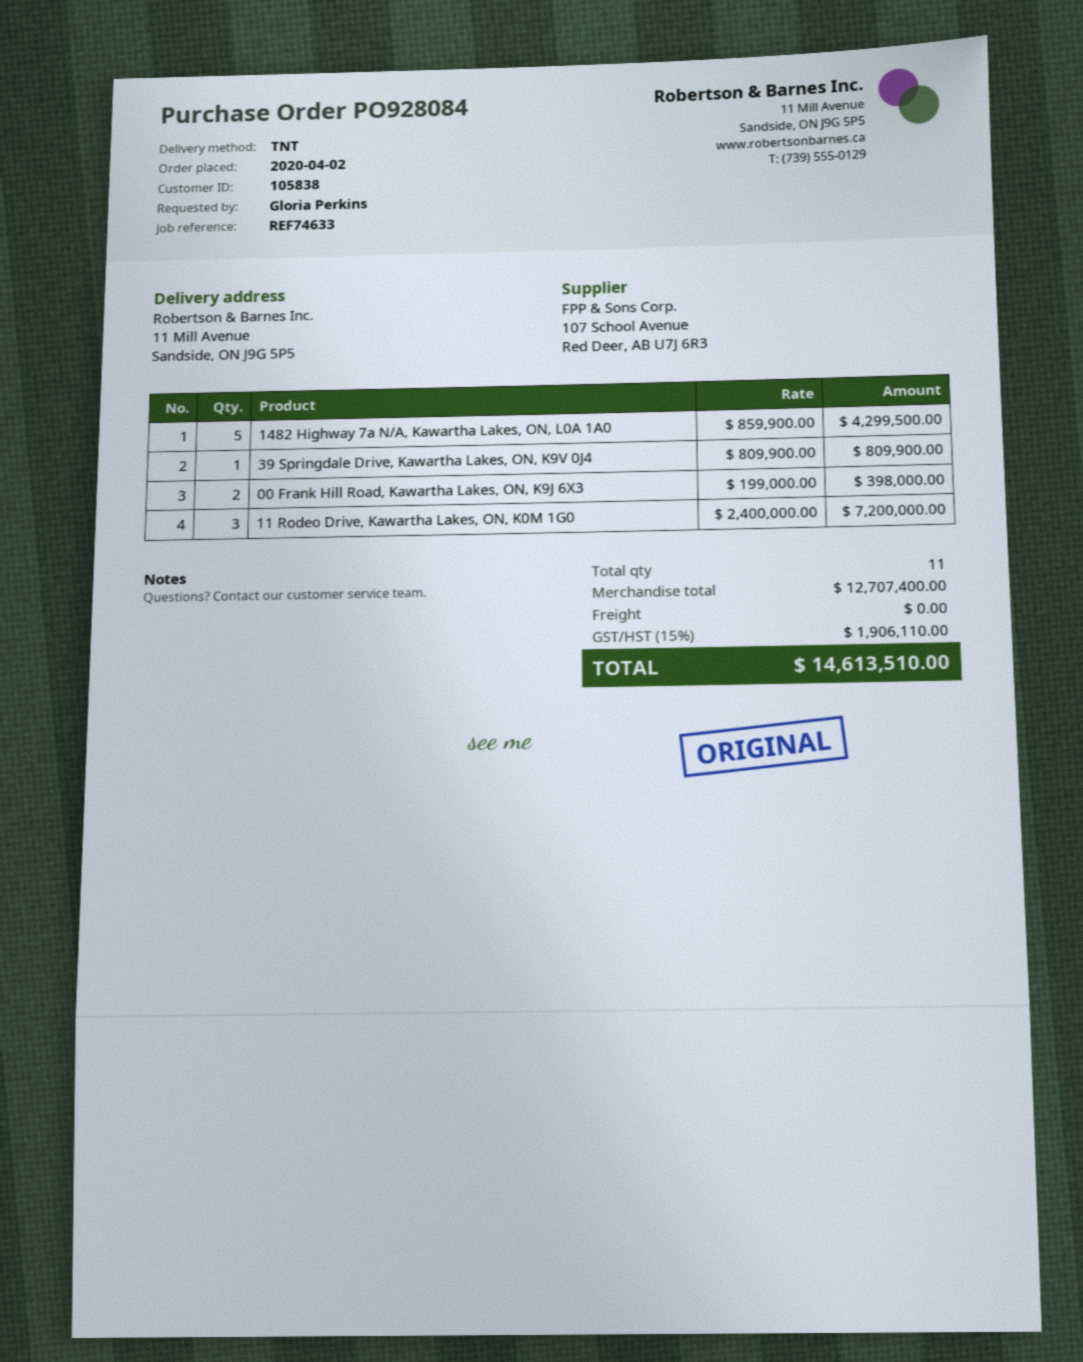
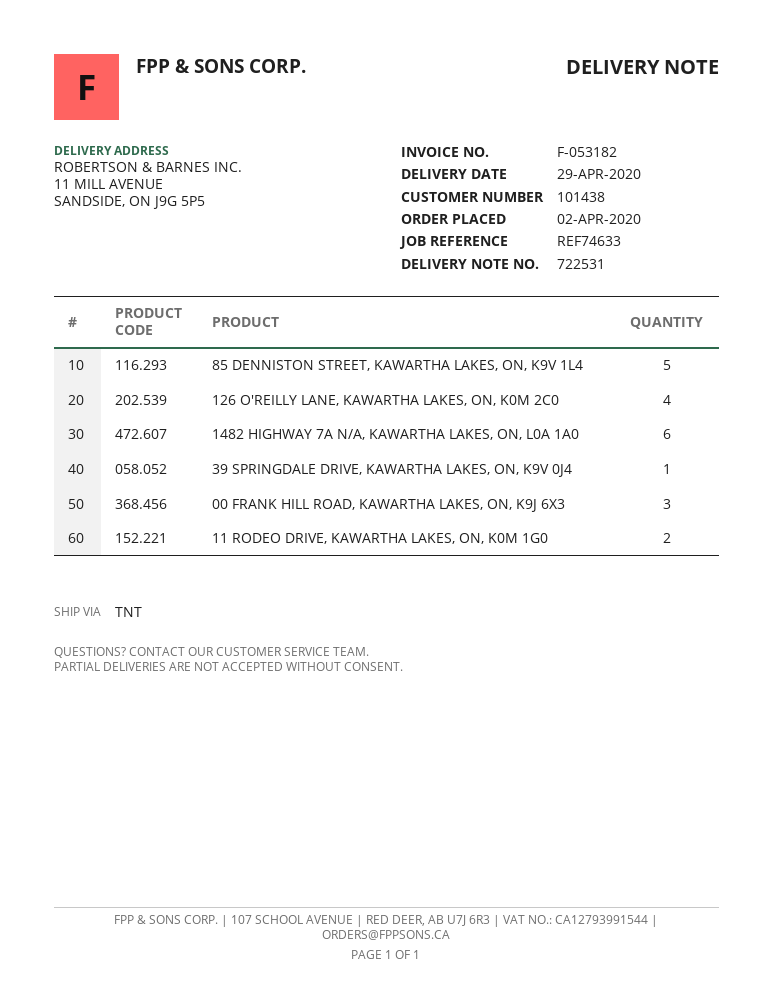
customer number: 105838 -> 101438
1482 Highway 7a N/A, Kawartha Lakes, ON, L0A 1A0: 5 -> 6
00 Frank Hill Road, Kawartha Lakes, ON, K9J 6X3: 2 -> 3
11 Rodeo Drive, Kawartha Lakes, ON, K0M 1G0: 3 -> 2
85 DENNISTON STREET, KAWARTHA LAKES, ON, K9V 1L4: none -> 5
126 O'REILLY LANE, KAWARTHA LAKES, ON, K0M 2C0: none -> 4

